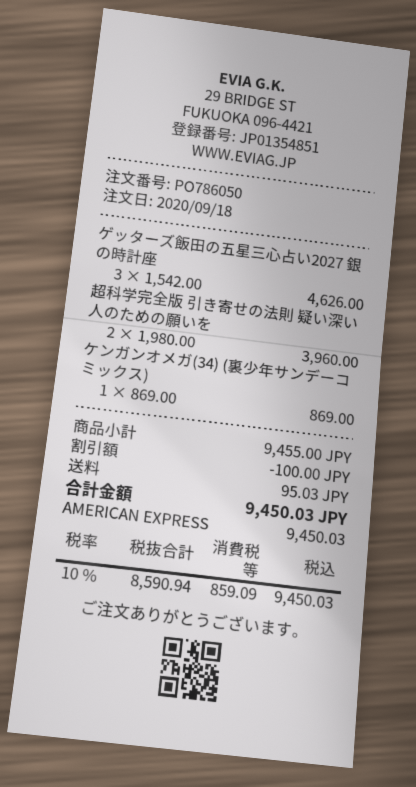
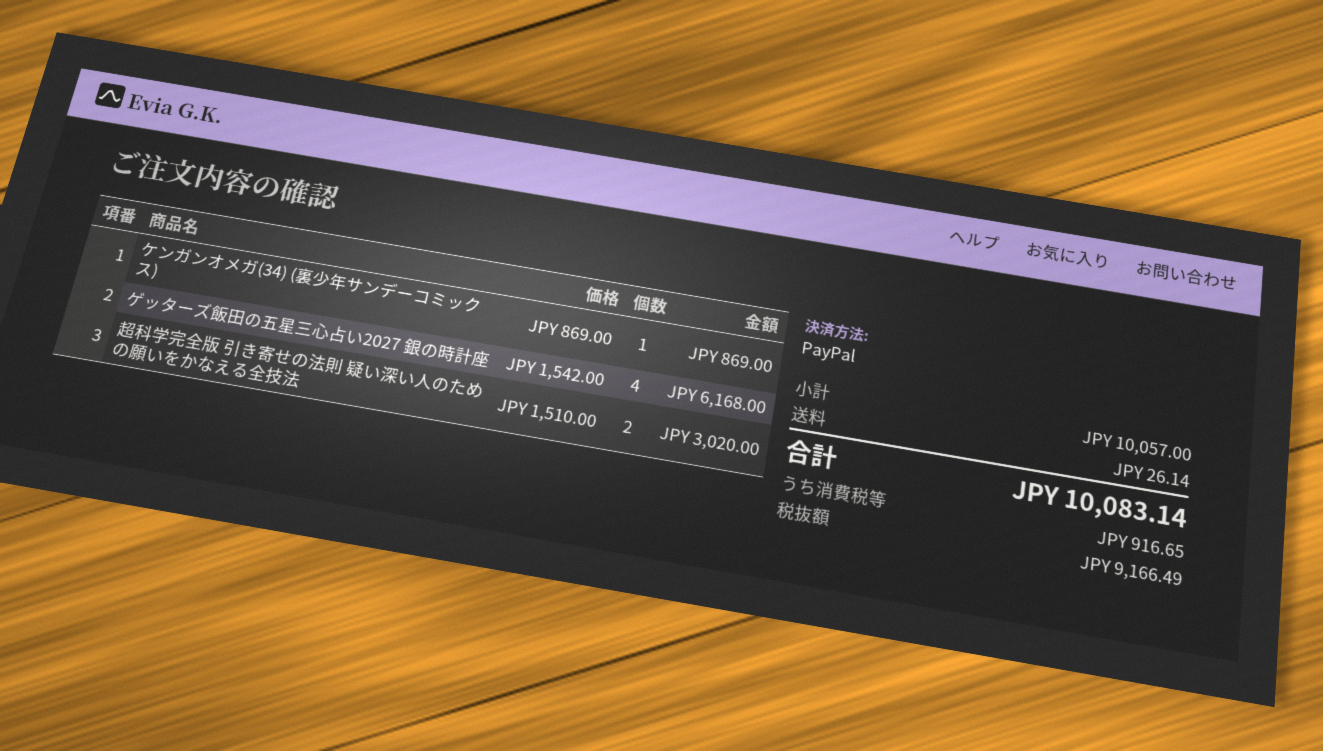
payment method: American Express -> PayPal
ゲッターズ飯田の五星三心占い2027 銀の時計座: 3 x 1542.00 = 4626.00 -> 4 x 1542.00 = 6168.00
超科学完全版 引き寄せの法則 疑い深い人のための願いを: 2 x 1980.00 = 3960.00 -> 2 x 1510.00 = 3020.00
subtotal: 9455.00 -> 10057.00
discount: 100.00 -> none
shipping: 95.03 -> 26.14
net: 8590.94 -> 9166.49
tax: 859.09 -> 916.65
total: 9450.03 -> 10083.14

